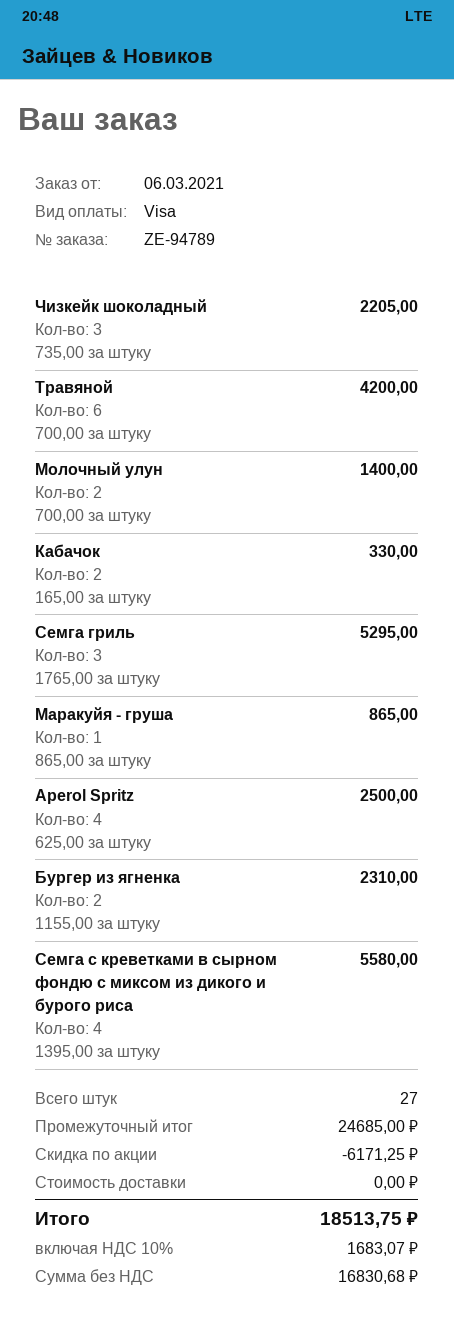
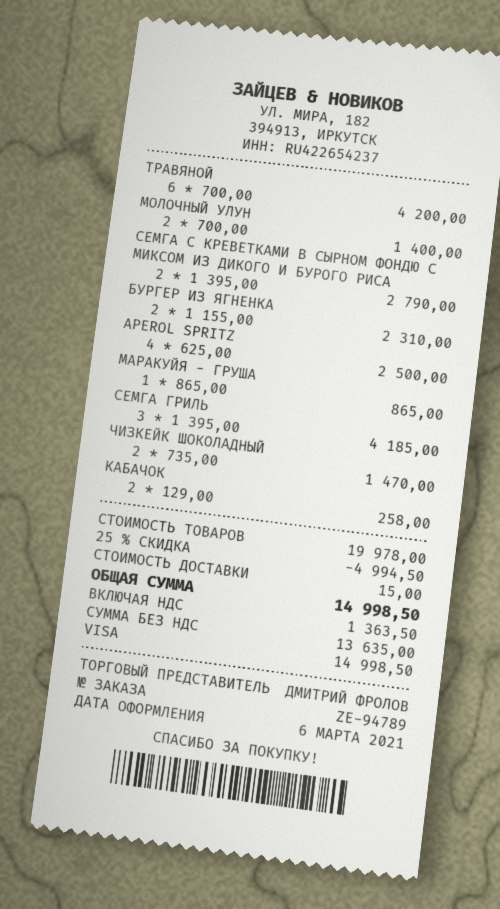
Чизкейк шоколадный: 3 x 735.00 = 2205.00 -> 2 x 735.00 = 1470.00
Кабачок: 2 x 165.00 = 330.00 -> 2 x 129.00 = 258.00
Семга гриль: 3 x 1765.00 = 5295.00 -> 3 x 1395.00 = 4185.00
Семга с креветками в сырном фондю с миксом из дикого и бурого риса: 4 x 1395.00 = 5580.00 -> 2 x 1395.00 = 2790.00
subtotal: 24685.00 -> 19978.00
discount: 6171.25 -> 4994.50
shipping: 0.00 -> 15.00
net: 16830.68 -> 13635.00
tax: 1683.07 -> 1363.50
total: 18513.75 -> 14998.50

